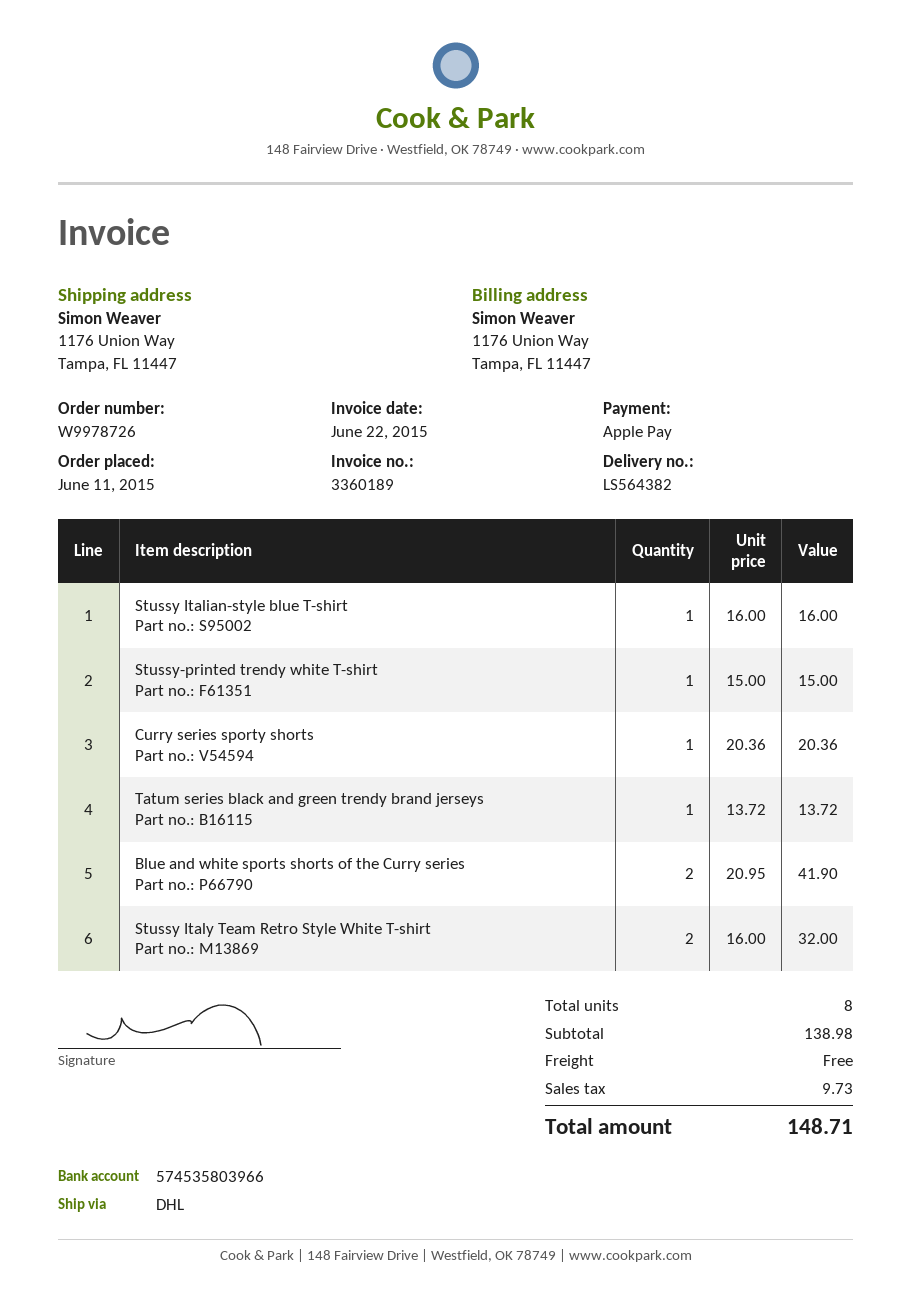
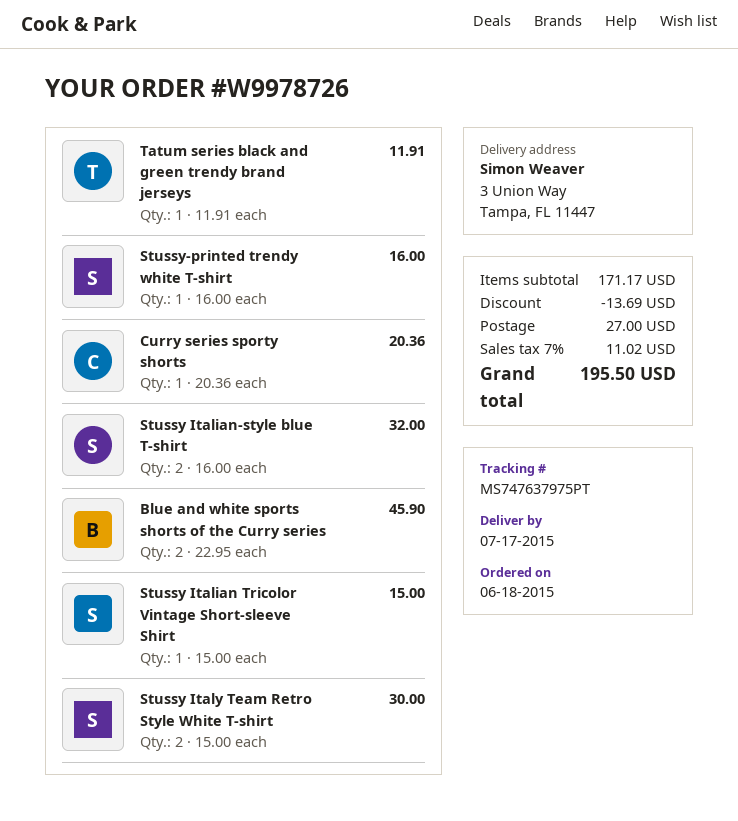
order date: 2015-06-11 -> 2015-06-18
ship to: 1176 Union Way, Tampa, FL 11447 -> 3 Union Way, Tampa, FL 11447
Stussy Italian-style blue T-shirt: 1 x 16.00 = 16.00 -> 2 x 16.00 = 32.00
Stussy-printed trendy white T-shirt: 1 x 15.00 = 15.00 -> 1 x 16.00 = 16.00
Tatum series black and green trendy brand jerseys: 1 x 13.72 = 13.72 -> 1 x 11.91 = 11.91
Blue and white sports shorts of the Curry series: 2 x 20.95 = 41.90 -> 2 x 22.95 = 45.90
Stussy Italy Team Retro Style White T-shirt: 2 x 16.00 = 32.00 -> 2 x 15.00 = 30.00
Stussy Italian Tricolor Vintage Short-sleeve Shirt: none -> 1 x 15.00 = 15.00
subtotal: 138.98 -> 171.17
discount: none -> 13.69
shipping: 0.00 -> 27.00
tax: 9.73 -> 11.02
total: 148.71 -> 195.50

